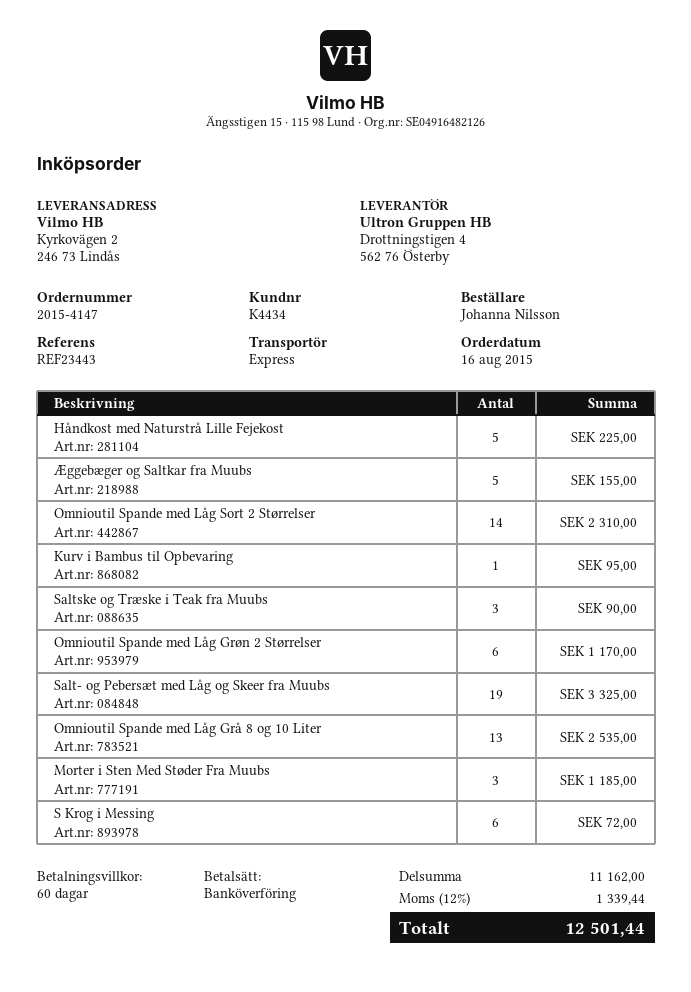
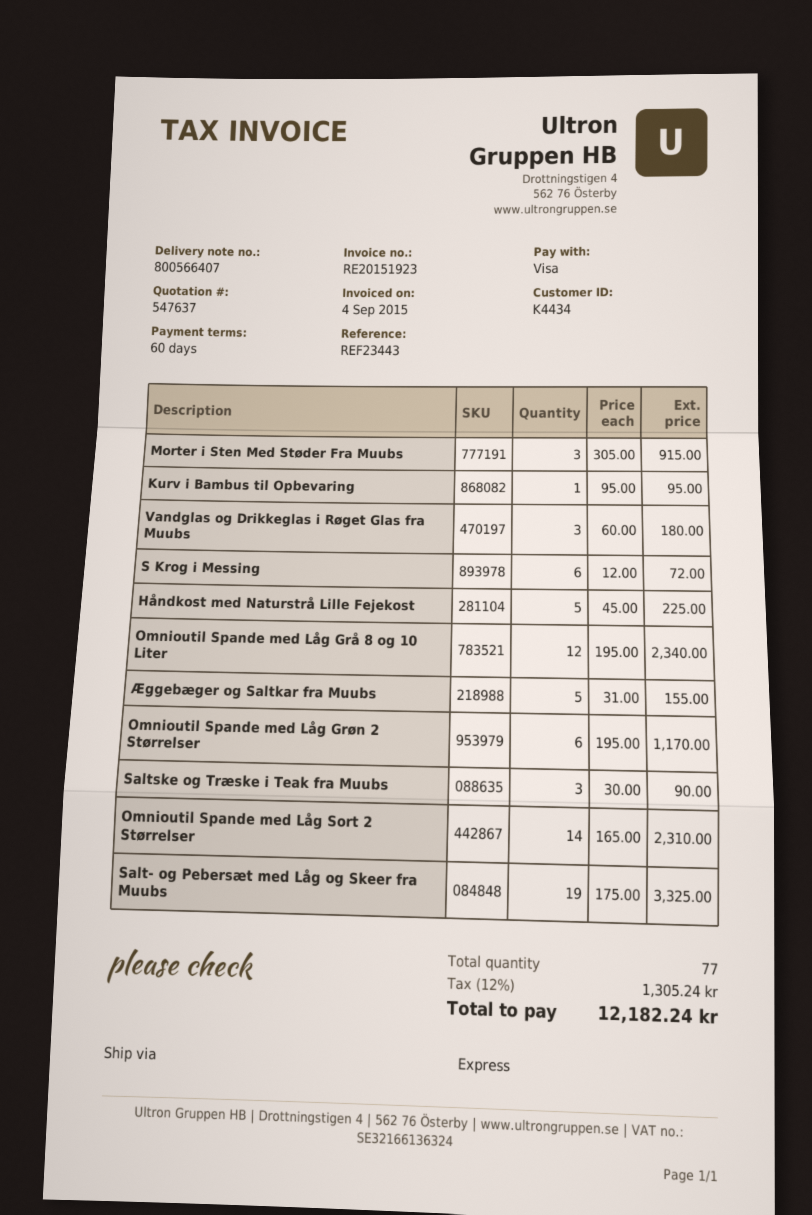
payment method: bank transfer -> Visa
Omnioutil Spande med Låg Grå 8 og 10 Liter: 13 for 2535.00 -> 12 for 2340.00
Morter i Sten Med Støder Fra Muubs: 3 for 1185.00 -> 3 for 915.00
Vandglas og Drikkeglas i Røget Glas fra Muubs: none -> 3 for 180.00
tax: 12% = 1339.44 -> 12% = 1305.24
total: 12501.44 -> 12182.24

